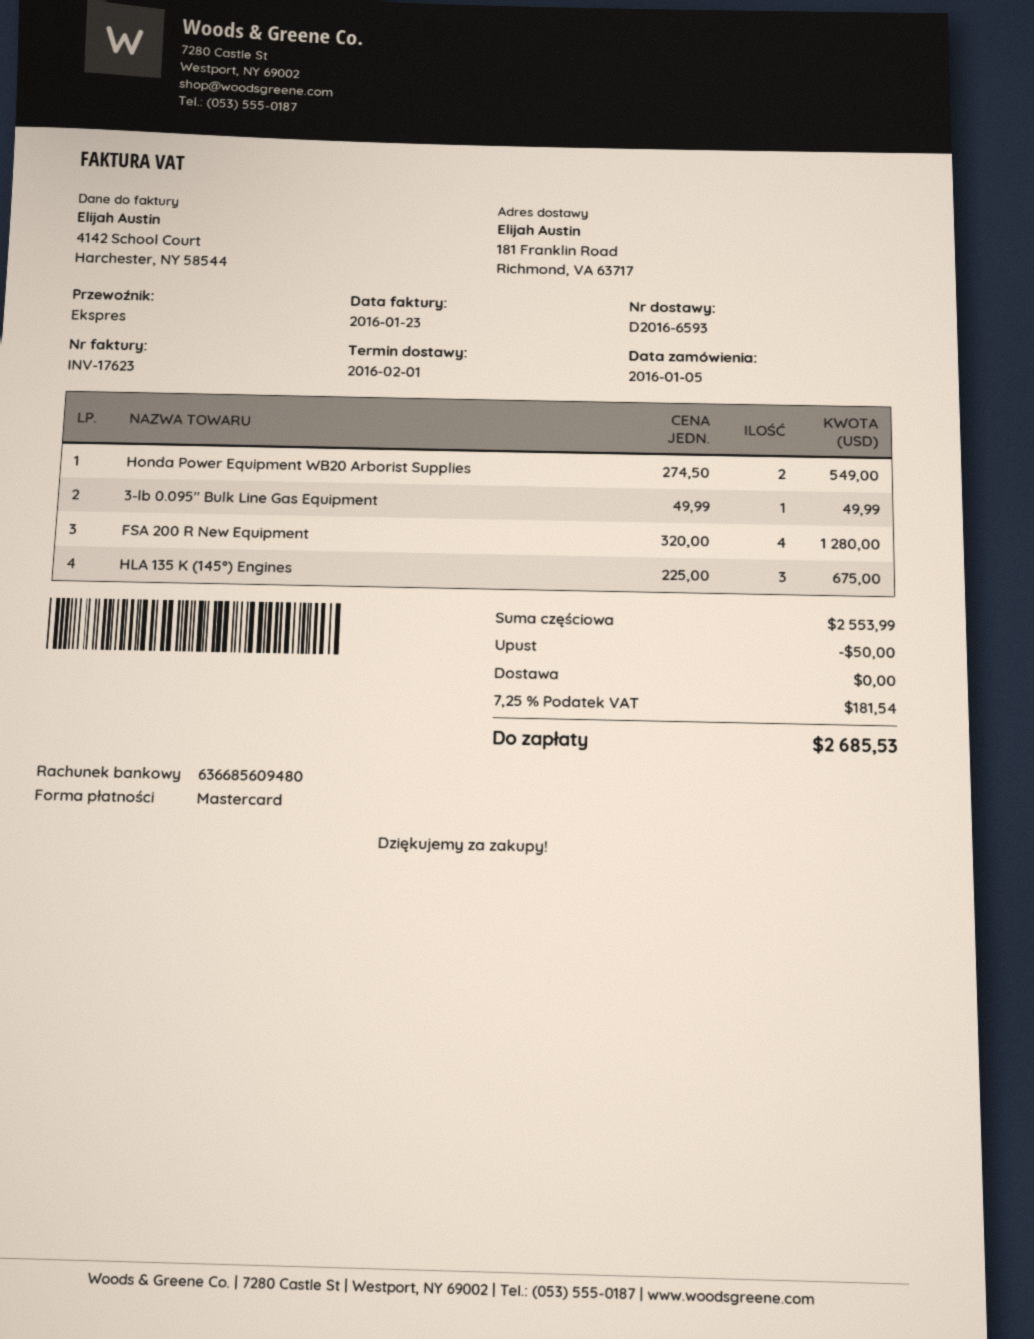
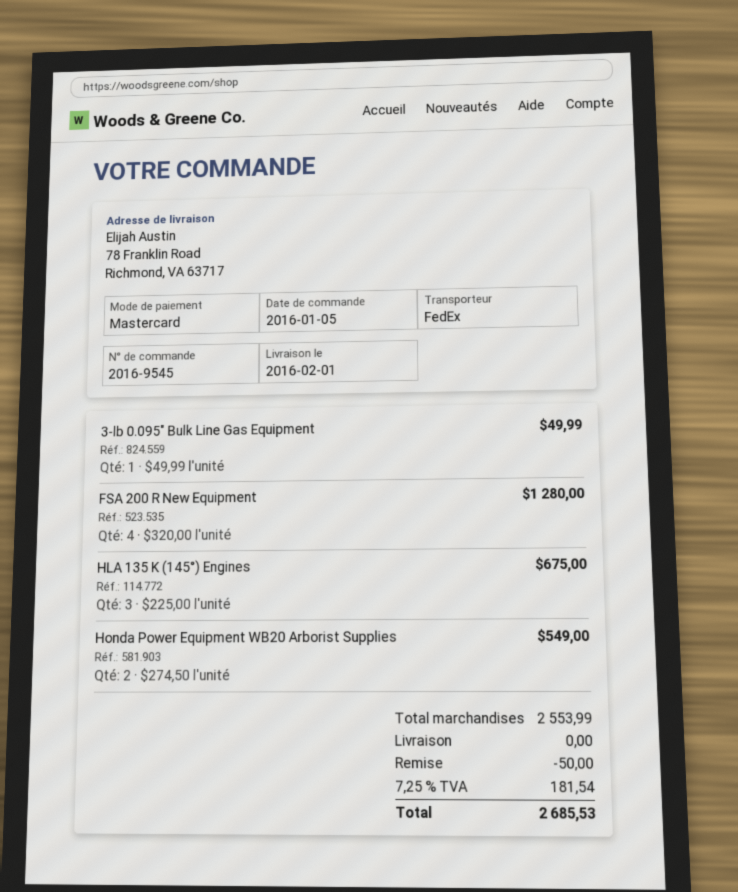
shipping method: express -> FedEx
ship to: 181 Franklin Road, Richmond, VA 63717 -> 78 Franklin Road, Richmond, VA 63717

